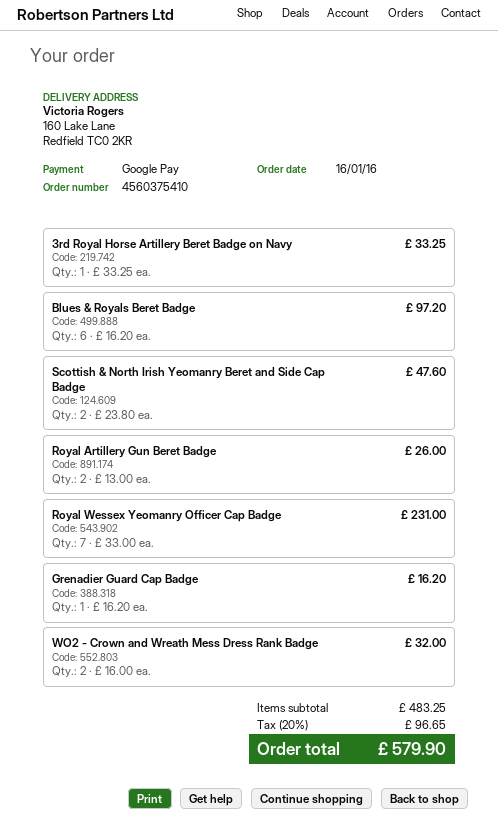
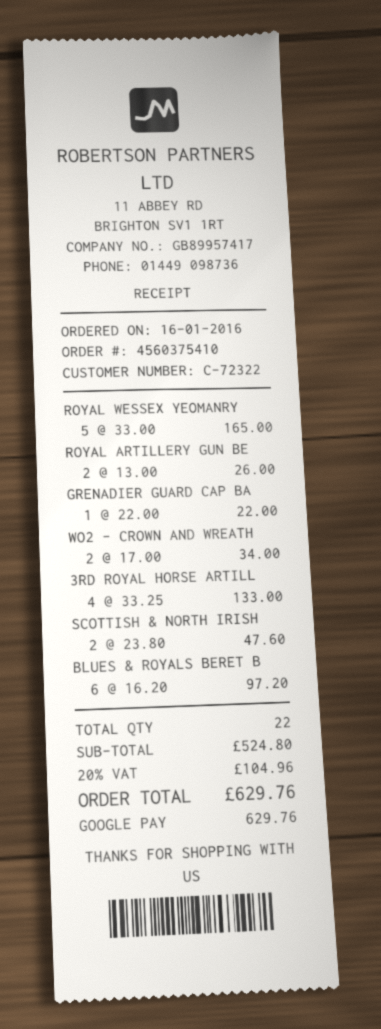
3rd Royal Horse Artillery Beret Badge on Navy: 1 x 33.25 = 33.25 -> 4 x 33.25 = 133.00
Royal Wessex Yeomanry Officer Cap Badge: 7 x 33.00 = 231.00 -> 5 x 33.00 = 165.00
Grenadier Guard Cap Badge: 1 x 16.20 = 16.20 -> 1 x 22.00 = 22.00
WO2 - Crown and Wreath Mess Dress Rank Badge: 2 x 16.00 = 32.00 -> 2 x 17.00 = 34.00
subtotal: 483.25 -> 524.80
tax: 20% = 96.65 -> 20% = 104.96
total: 579.90 -> 629.76

